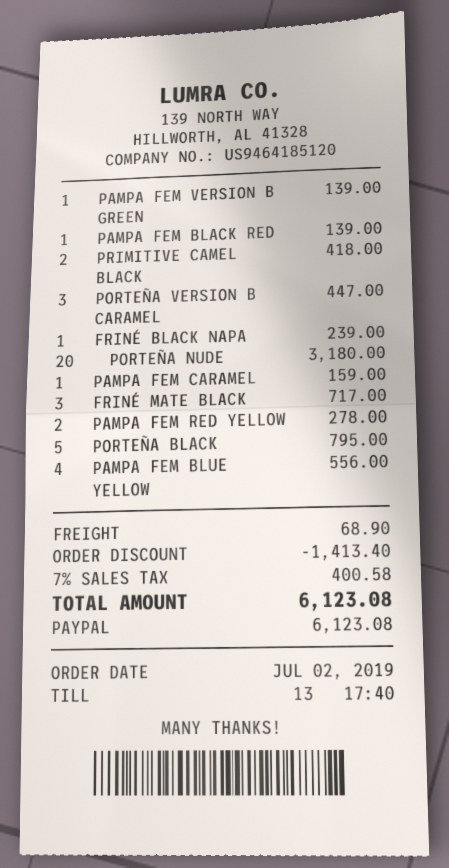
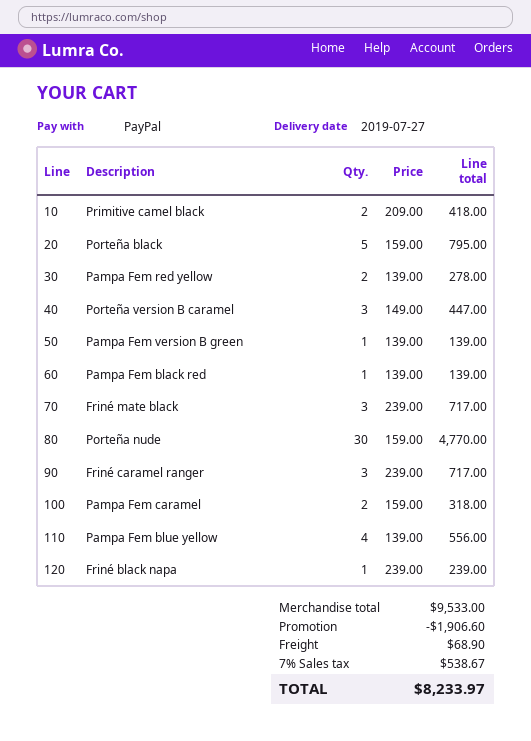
PORTEÑA NUDE: 20 for 3180.00 -> 30 for 4770.00
PAMPA FEM CARAMEL: 1 for 159.00 -> 2 for 318.00
Friné caramel ranger: none -> 3 for 717.00
discount: 1413.40 -> 1906.60
tax: 7% = 400.58 -> 7% = 538.67
total: 6123.08 -> 8233.97

